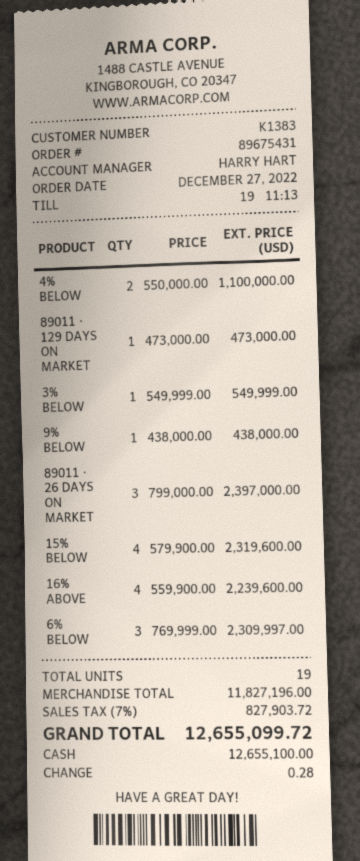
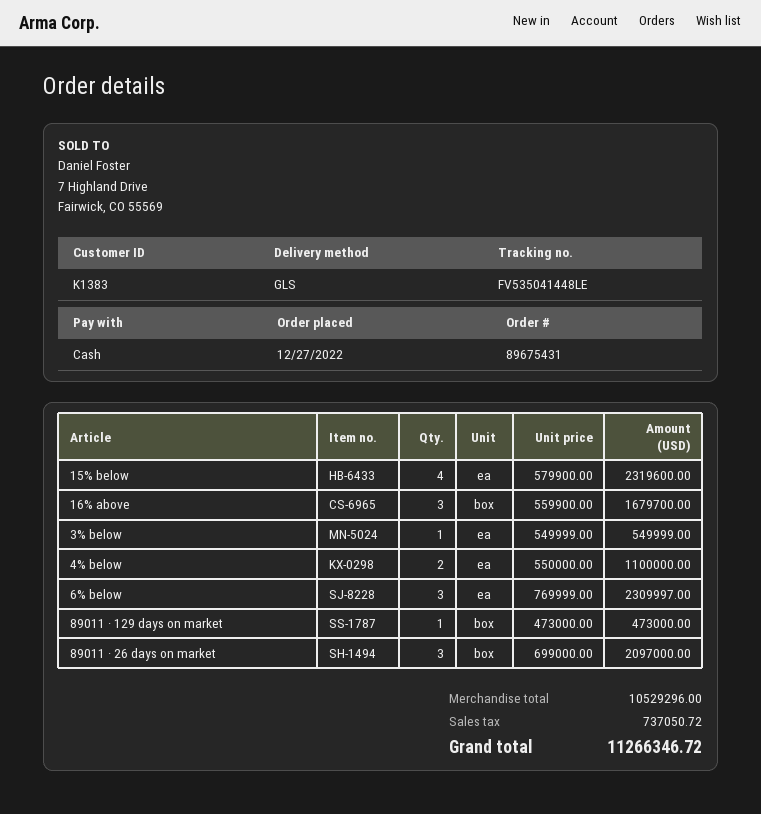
9% BELOW: 1 x 438000.00 = 438000.00 -> none
89011 · 26 DAYS ON MARKET: 3 x 799000.00 = 2397000.00 -> 3 x 699000.00 = 2097000.00
16% ABOVE: 4 x 559900.00 = 2239600.00 -> 3 x 559900.00 = 1679700.00
subtotal: 11827196.00 -> 10529296.00
tax: 827903.72 -> 737050.72
total: 12655099.72 -> 11266346.72

